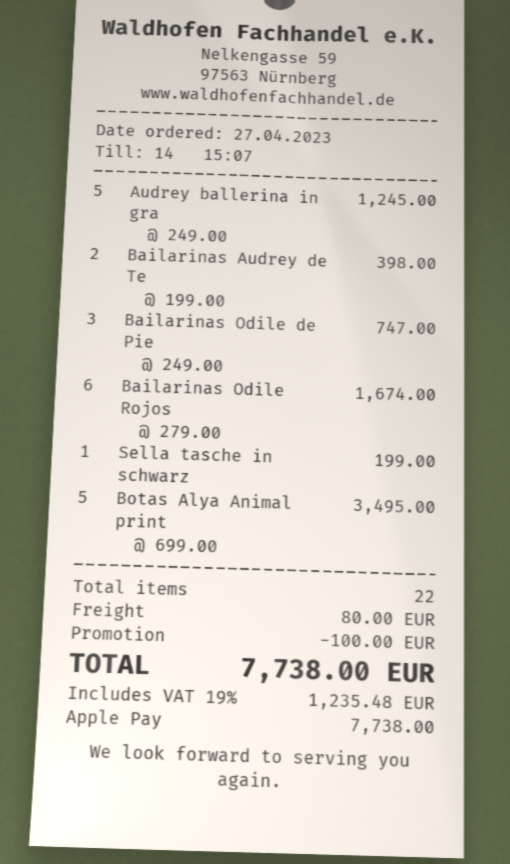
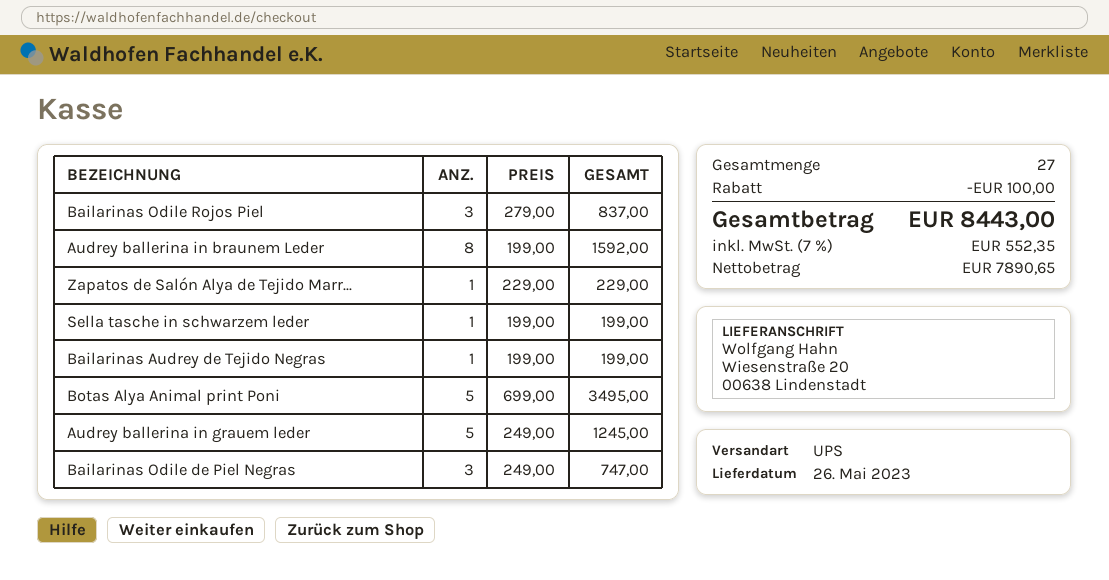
Bailarinas Audrey de Te: 2 x 199.00 = 398.00 -> 1 x 199.00 = 199.00
Bailarinas Odile Rojos: 6 x 279.00 = 1674.00 -> 3 x 279.00 = 837.00
Audrey ballerina in braunem Leder: none -> 8 x 199.00 = 1592.00
Zapatos de Salón Alya de Tejido Marr...: none -> 1 x 229.00 = 229.00
total quantity: 22 -> 27
shipping: 80.00 -> none
tax: 19% = 1235.48 -> 7% = 552.35
total: 7738.00 -> 8443.00

